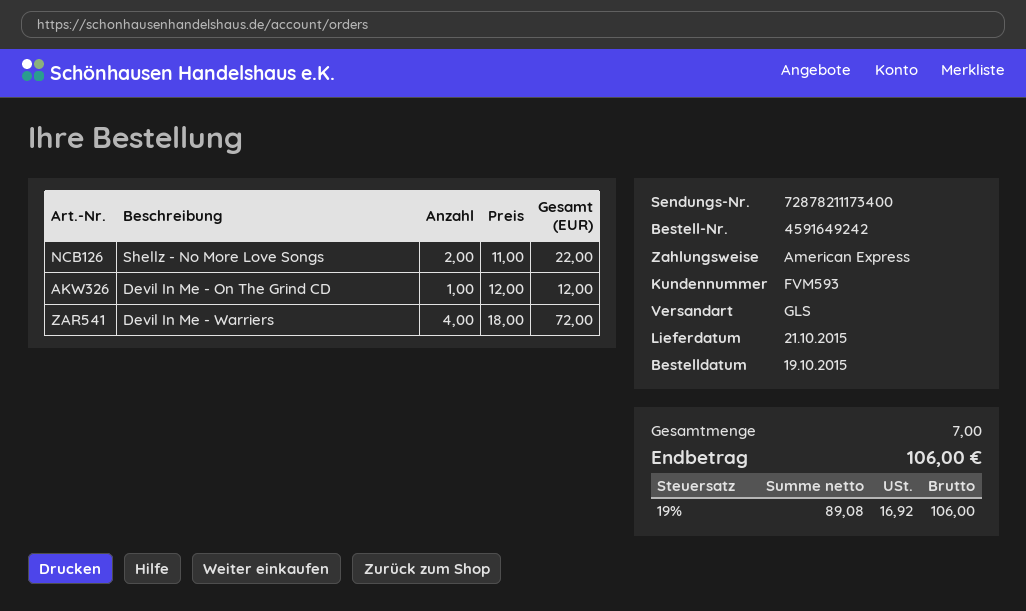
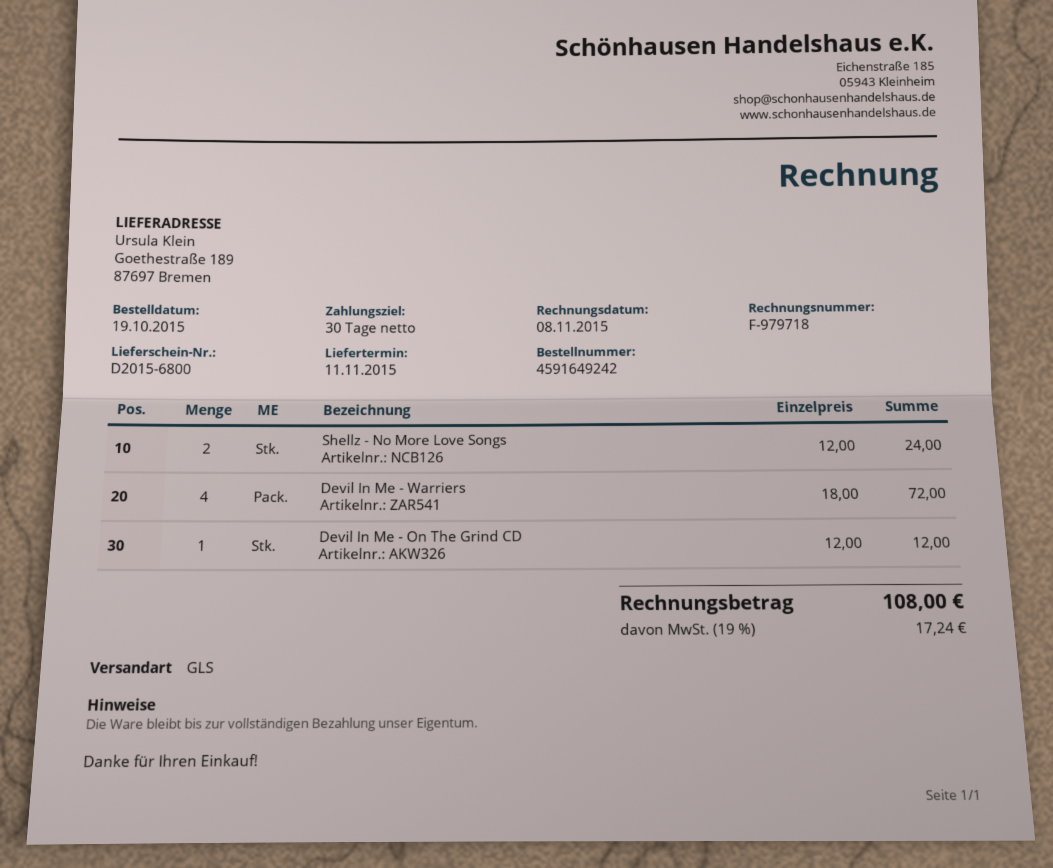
delivery date: 2015-10-21 -> 2015-11-11
Shellz - No More Love Songs: 2 x 11.00 = 22.00 -> 2 x 12.00 = 24.00
tax: 19% = 16.92 -> 19% = 17.24
total: 106.00 -> 108.00

